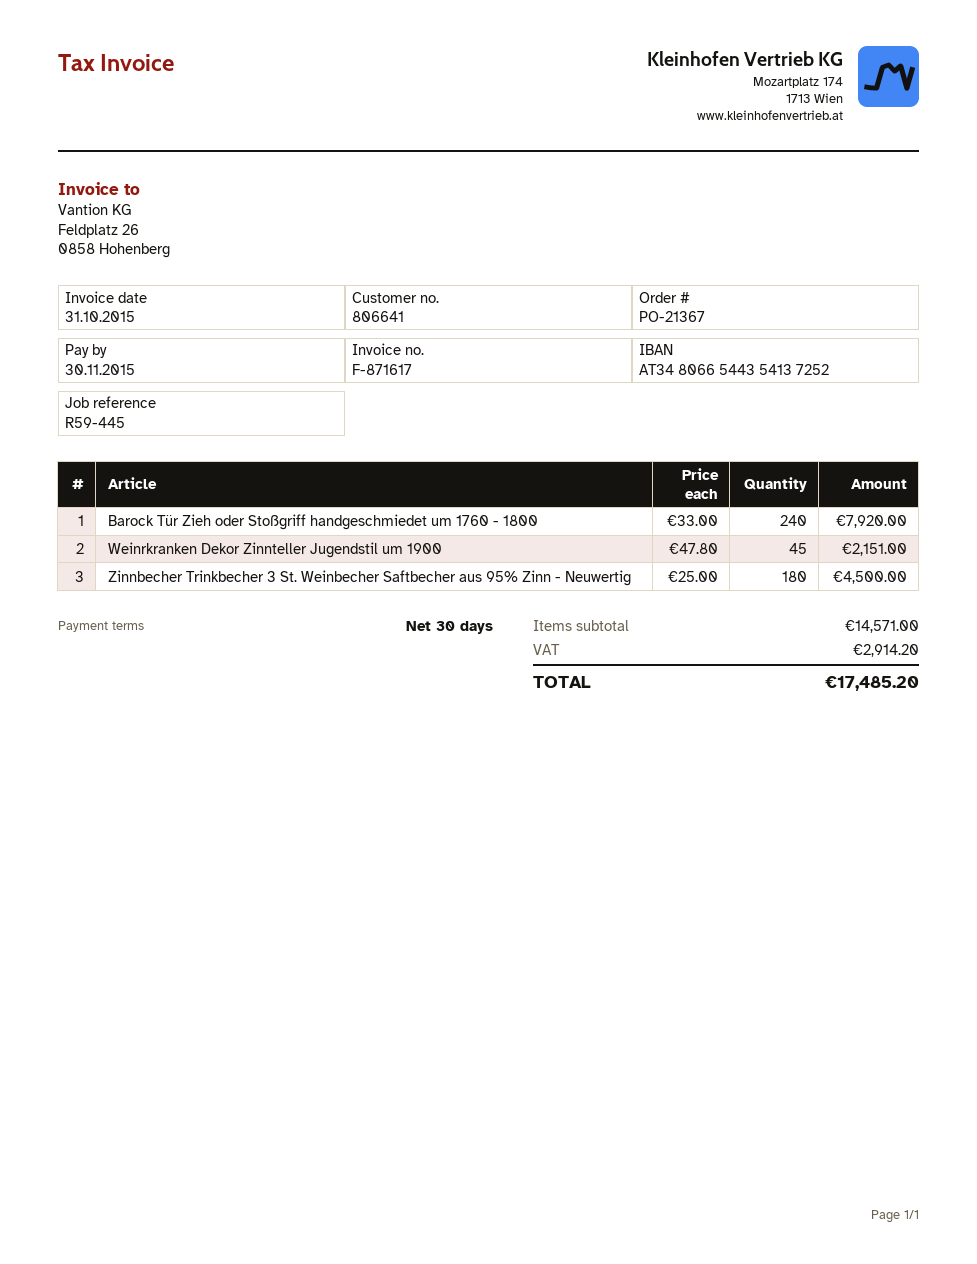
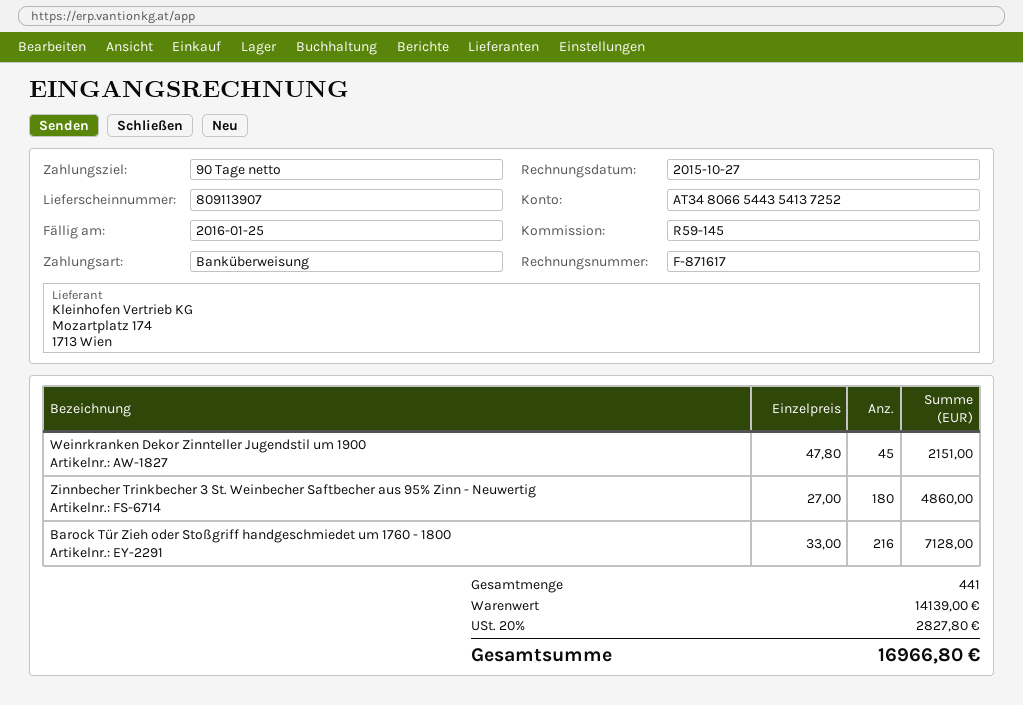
invoice date: 2015-10-31 -> 2015-10-27
payment terms: 30 days -> 90 days
due date: 2015-11-30 -> 2016-01-25
reference: R59-445 -> R59-145
Barock Tür Zieh oder Stoßgriff handgeschmiedet um 1760 - 1800: 240 x 33.00 = 7920.00 -> 216 x 33.00 = 7128.00
Zinnbecher Trinkbecher 3 St. Weinbecher Saftbecher aus 95% Zinn - Neuwertig: 180 x 25.00 = 4500.00 -> 180 x 27.00 = 4860.00
subtotal: 14571.00 -> 14139.00
tax: 2914.20 -> 2827.80
total: 17485.20 -> 16966.80

